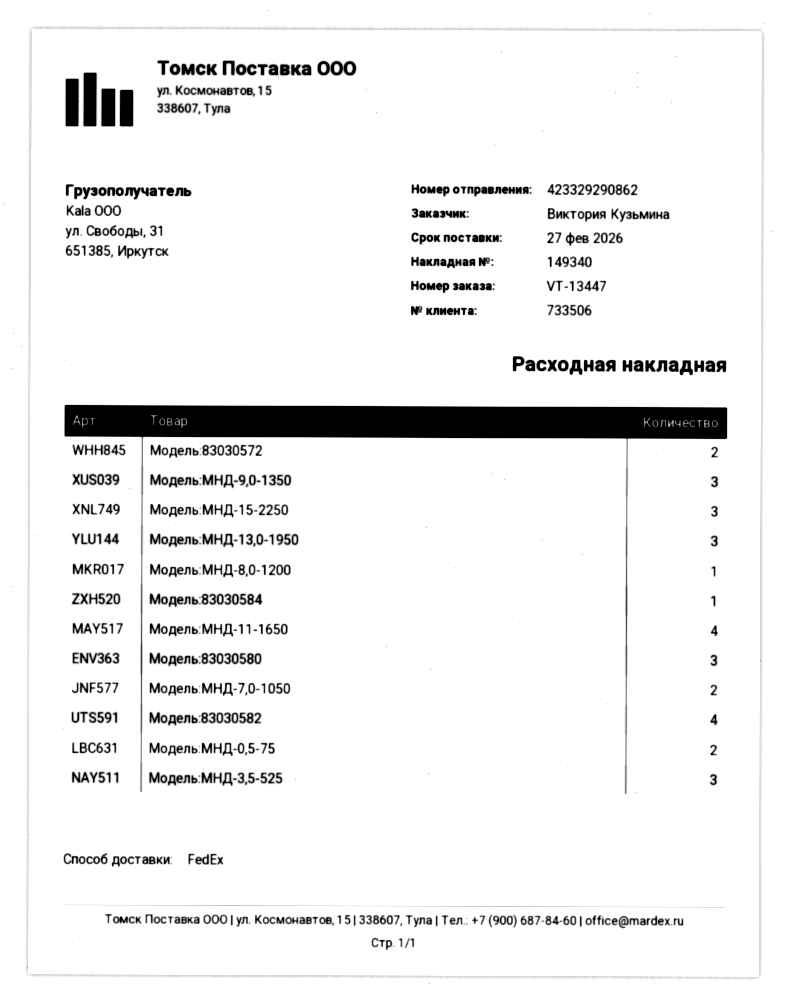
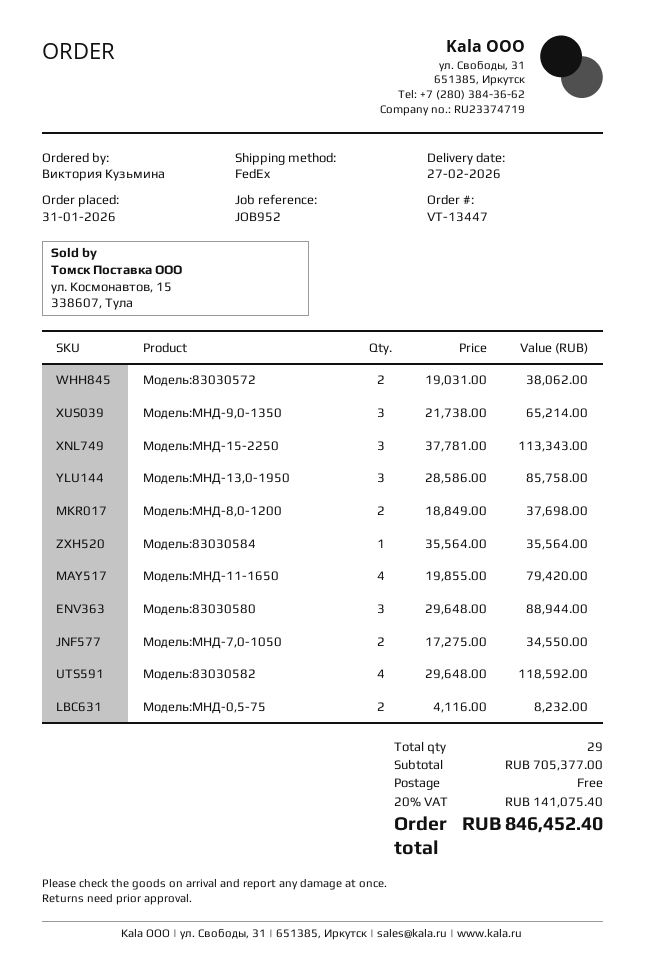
Модель:МНД-8,0-1200: 1 -> 2
Модель:МНД-3,5-525: 3 -> none

